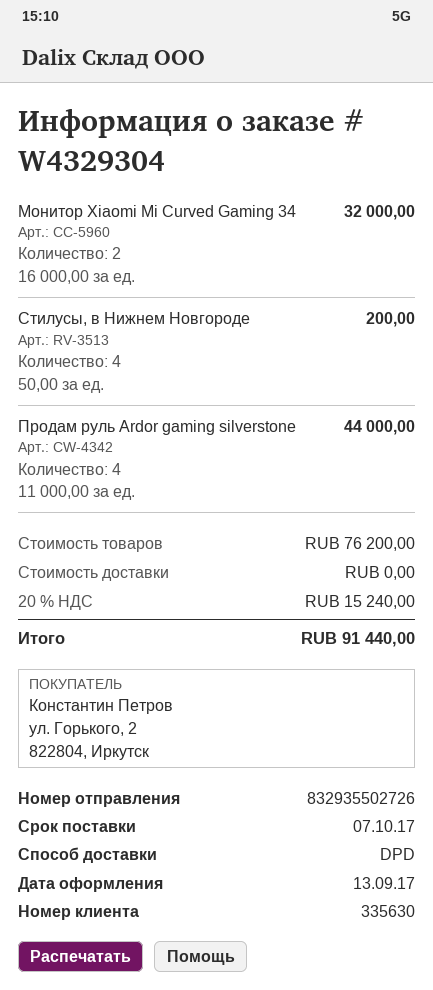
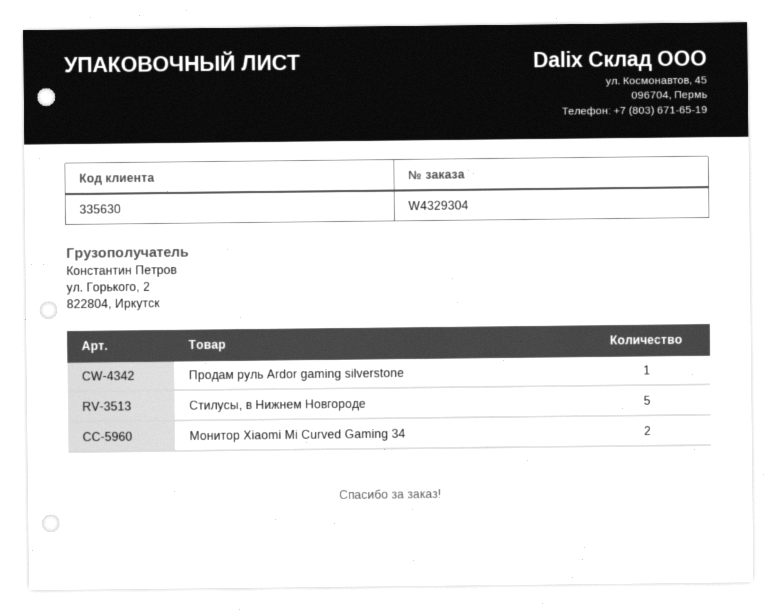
Стилусы, в Нижнем Новгороде: 4 -> 5
Продам руль Ardor gaming silverstone: 4 -> 1

